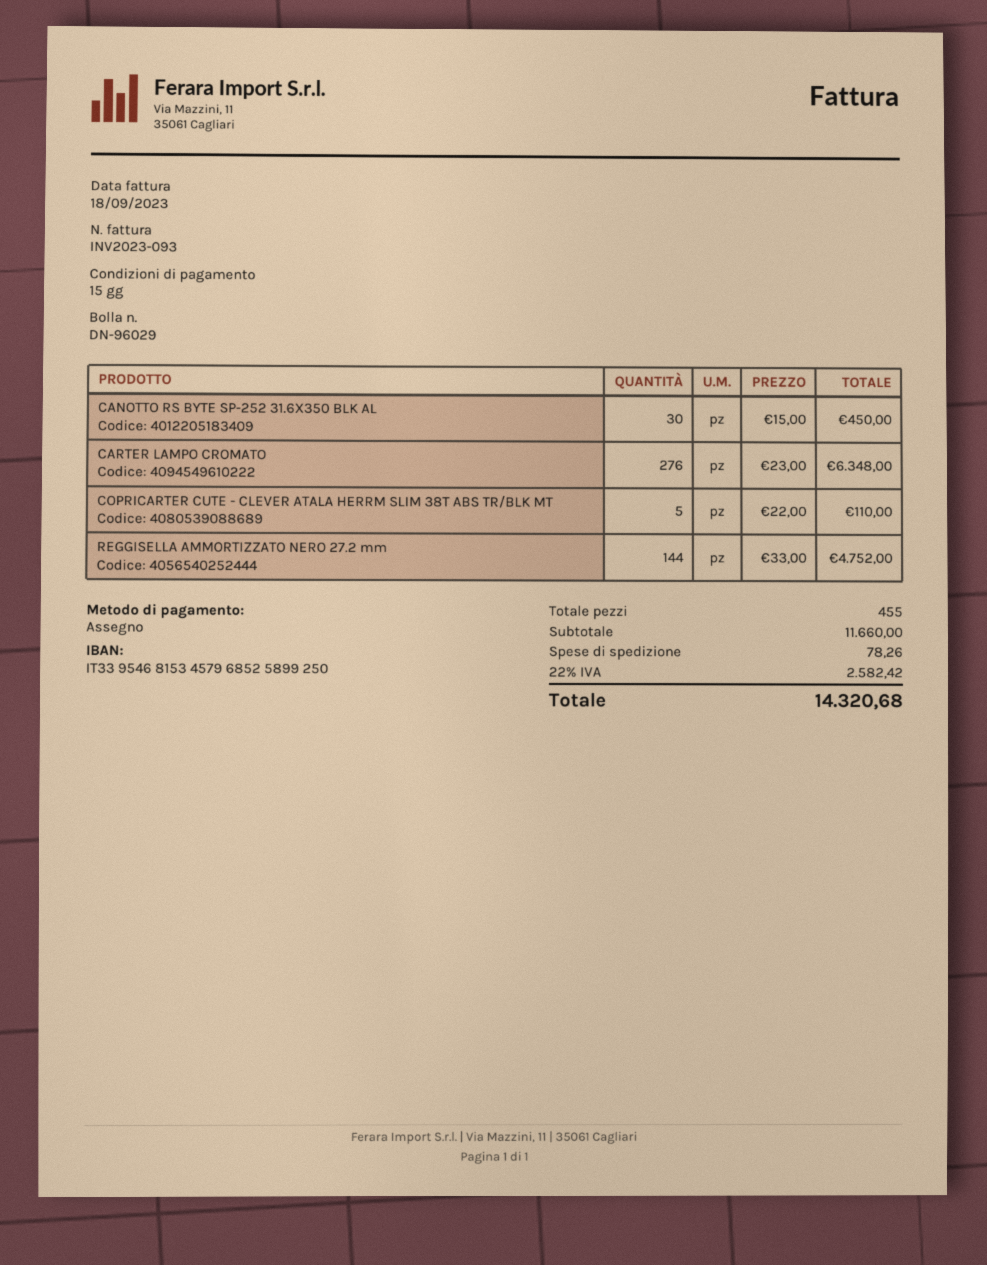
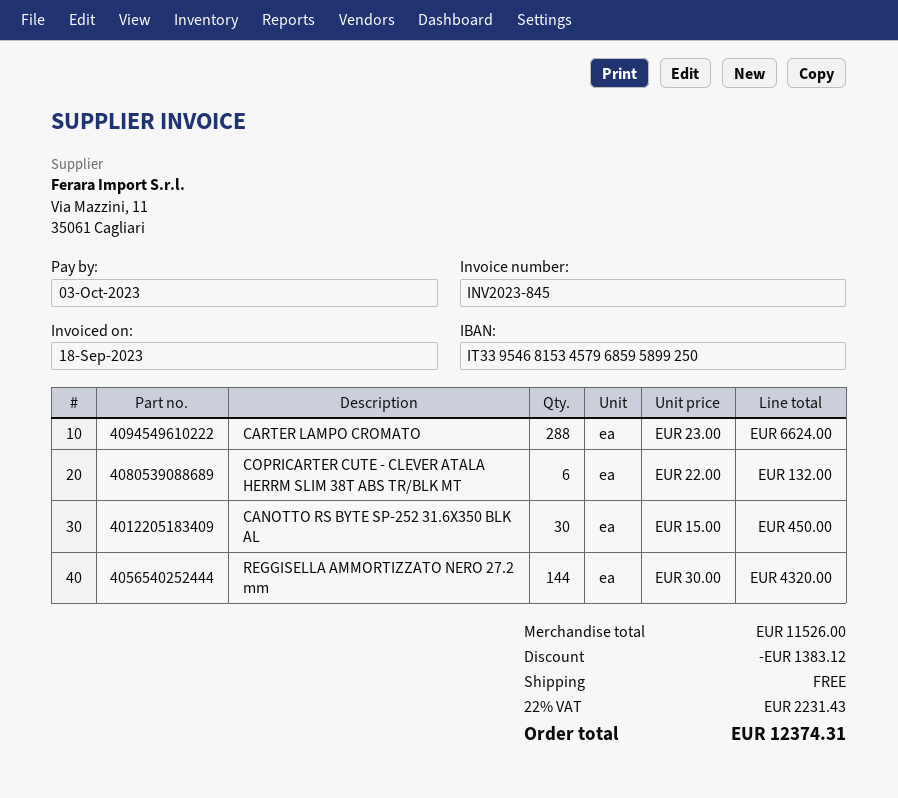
invoice number: INV2023-093 -> INV2023-845
bank account: IT3395468153457968525899250 -> IT3395468153457968595899250
CARTER LAMPO CROMATO: 276 x 23.00 = 6348.00 -> 288 x 23.00 = 6624.00
COPRICARTER CUTE - CLEVER ATALA HERRM SLIM 38T ABS TR/BLK MT: 5 x 22.00 = 110.00 -> 6 x 22.00 = 132.00
REGGISELLA AMMORTIZZATO NERO 27.2 mm: 144 x 33.00 = 4752.00 -> 144 x 30.00 = 4320.00
subtotal: 11660.00 -> 11526.00
discount: none -> 1383.12
shipping: 78.26 -> 0.00
tax: 22% = 2582.42 -> 22% = 2231.43
total: 14320.68 -> 12374.31

